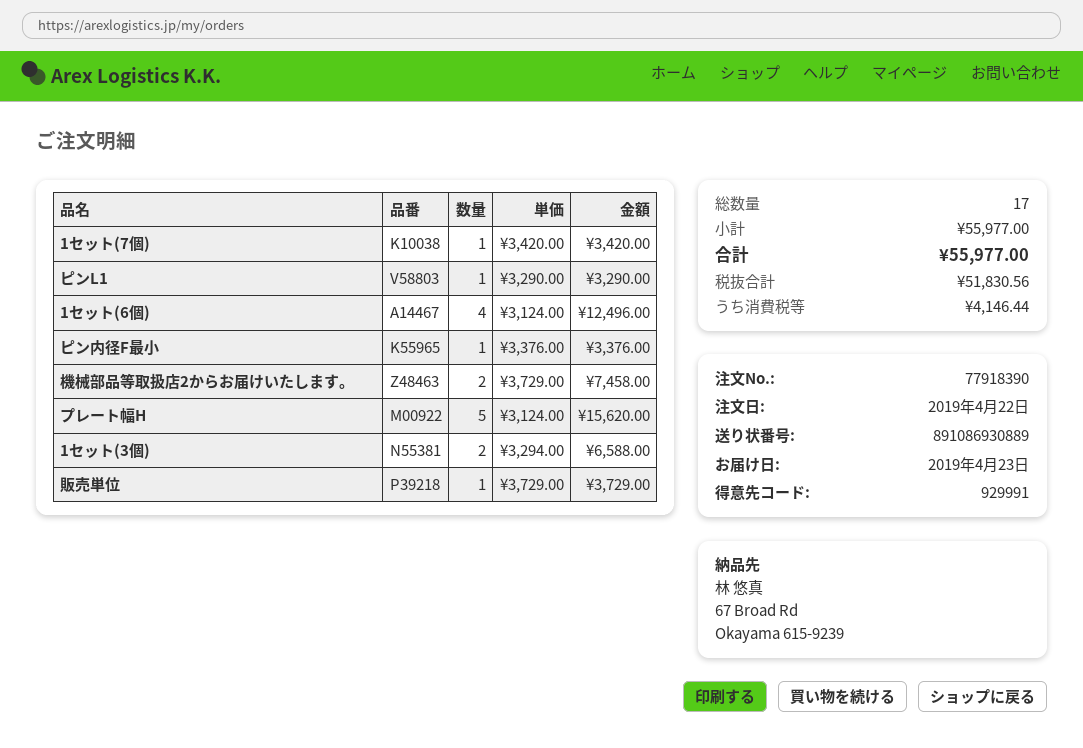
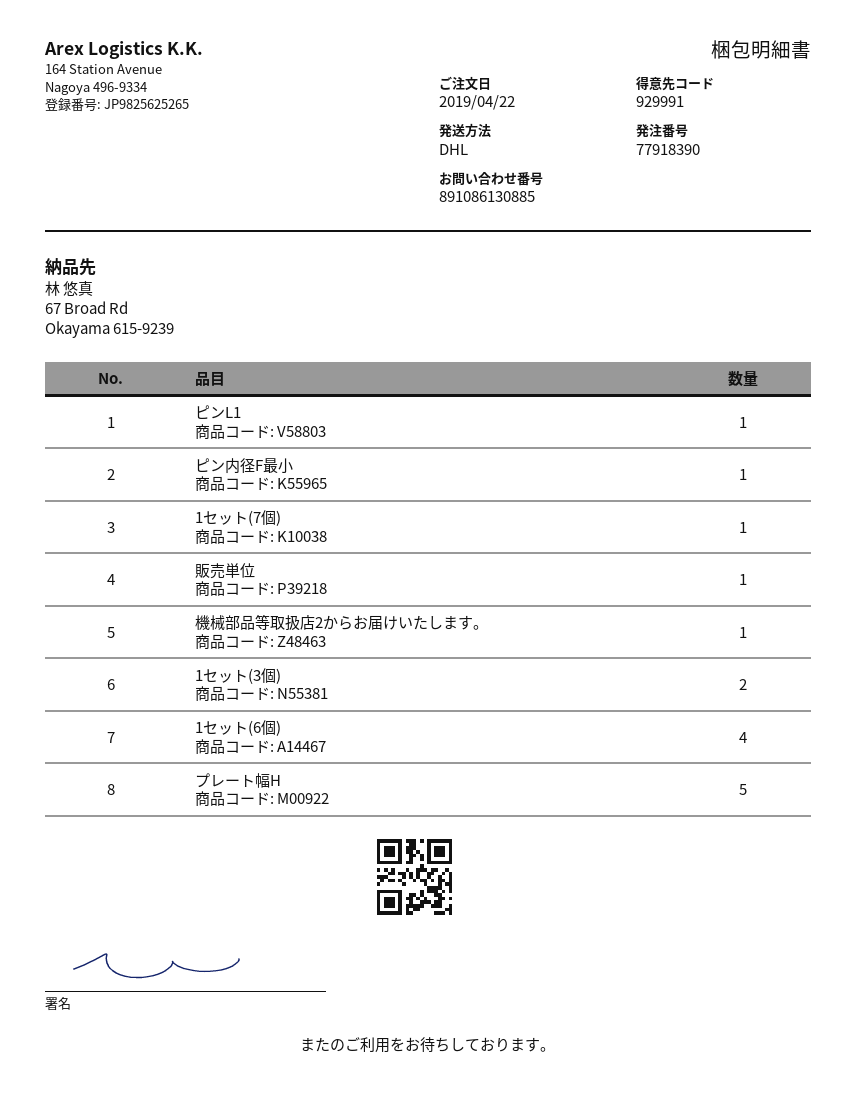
tracking number: 891086930889 -> 891086130885
機械部品等取扱店2からお届けいたします。: 2 -> 1

